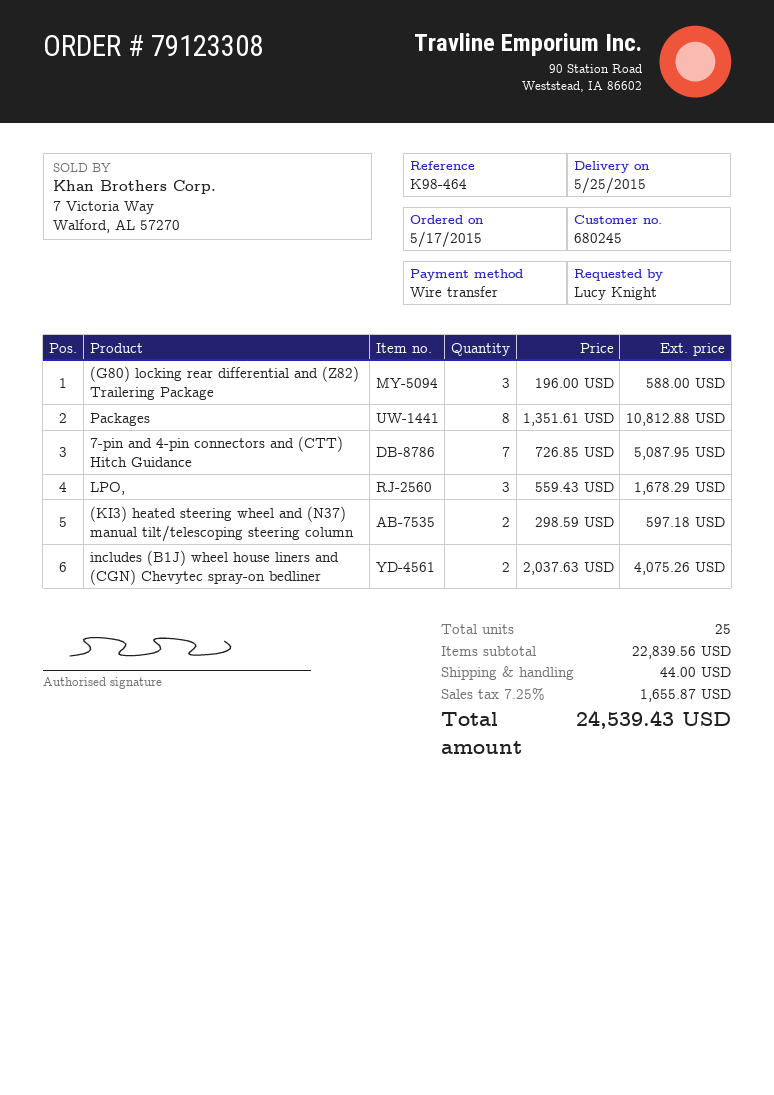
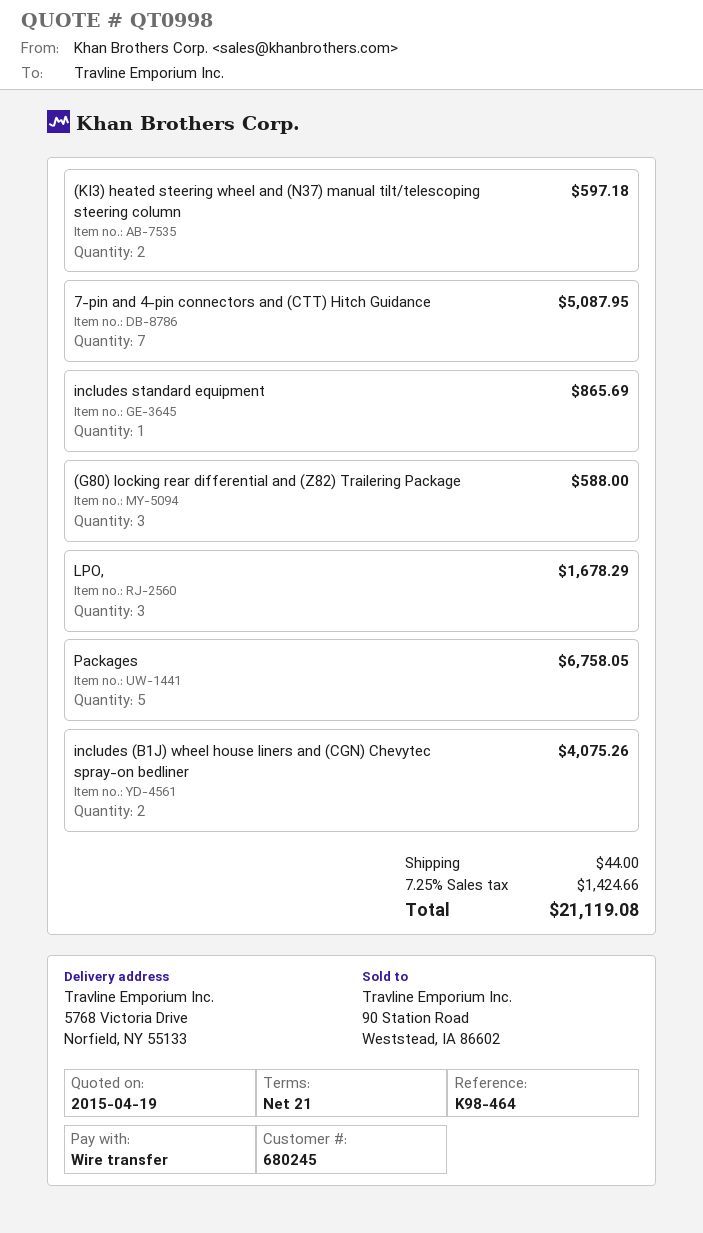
Packages: 8 for 10812.88 -> 5 for 6758.05
includes standard equipment: none -> 1 for 865.69
tax: 7.25% = 1655.87 -> 7.25% = 1424.66
total: 24539.43 -> 21119.08

